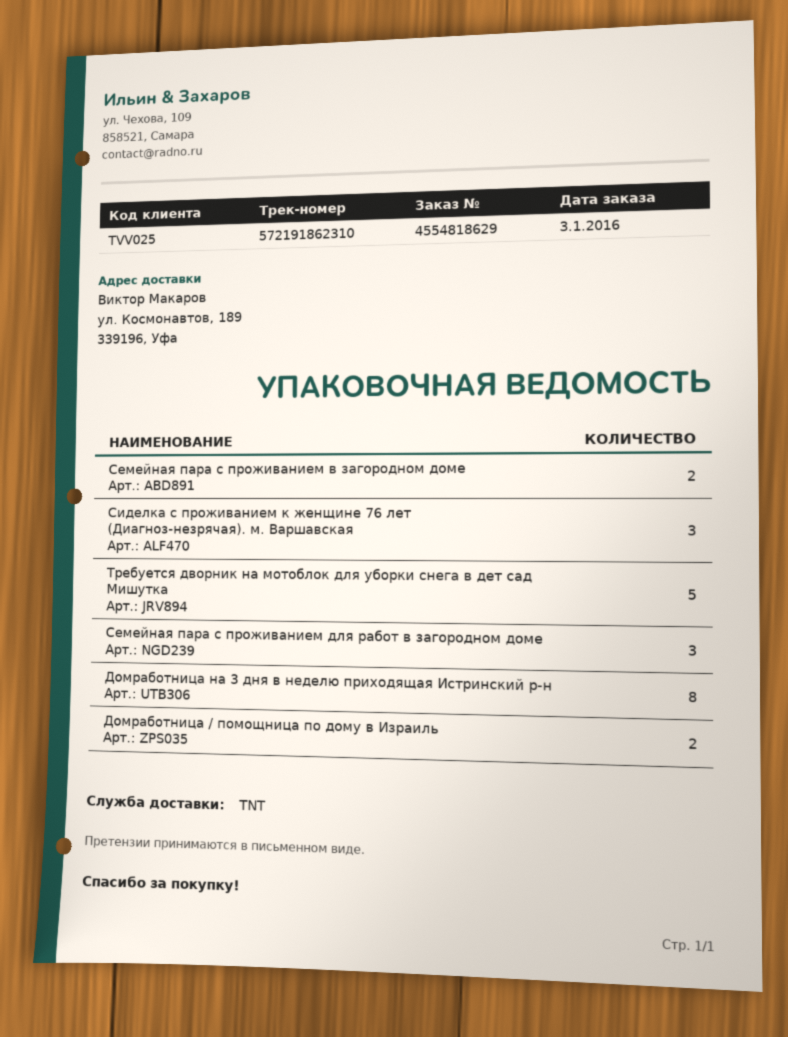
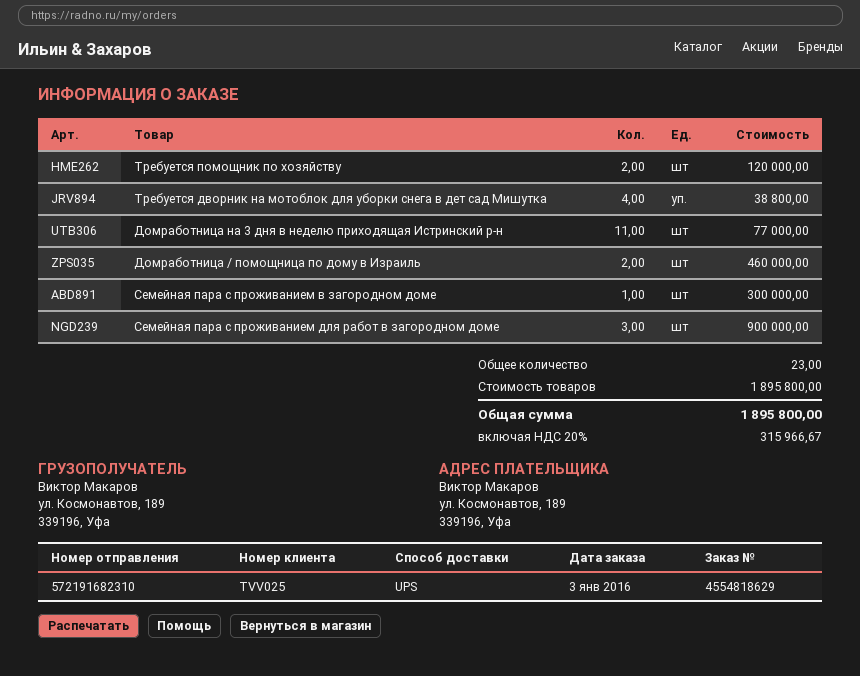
shipping method: TNT -> UPS
tracking number: 572191862310 -> 572191682310
Семейная пара с проживанием в загородном доме: 2 -> 1
Сиделка с проживанием к женщине 76 лет (Диагноз-незрячая). м. Варшавская: 3 -> none
Требуется дворник на мотоблок для уборки снега в дет сад Мишутка: 5 -> 4
Домработница на 3 дня в неделю приходящая Истринский р-н: 8 -> 11
Требуется помощник по хозяйству: none -> 2

